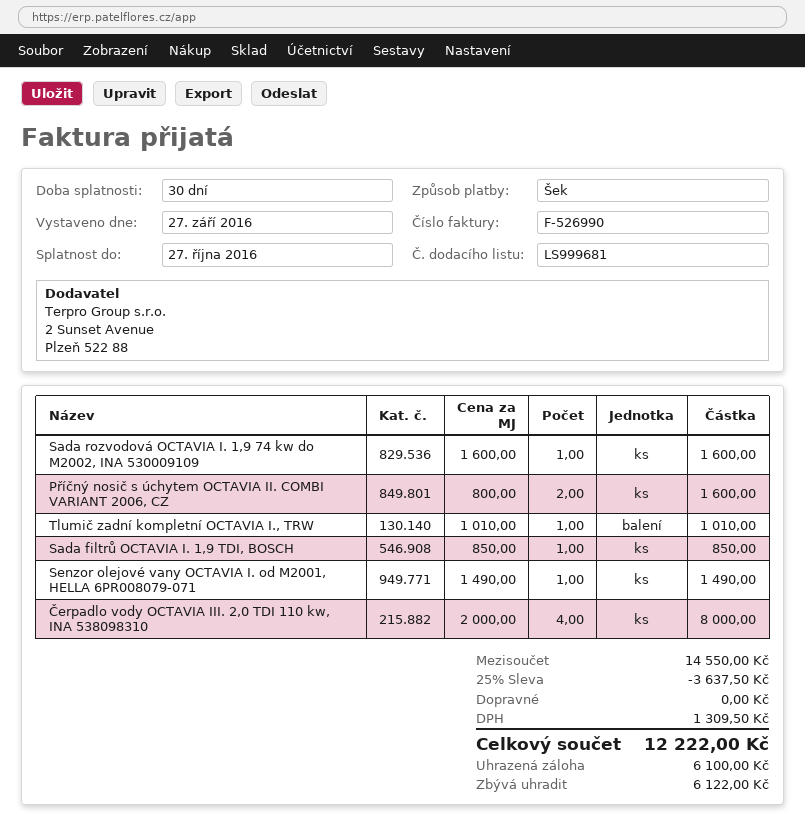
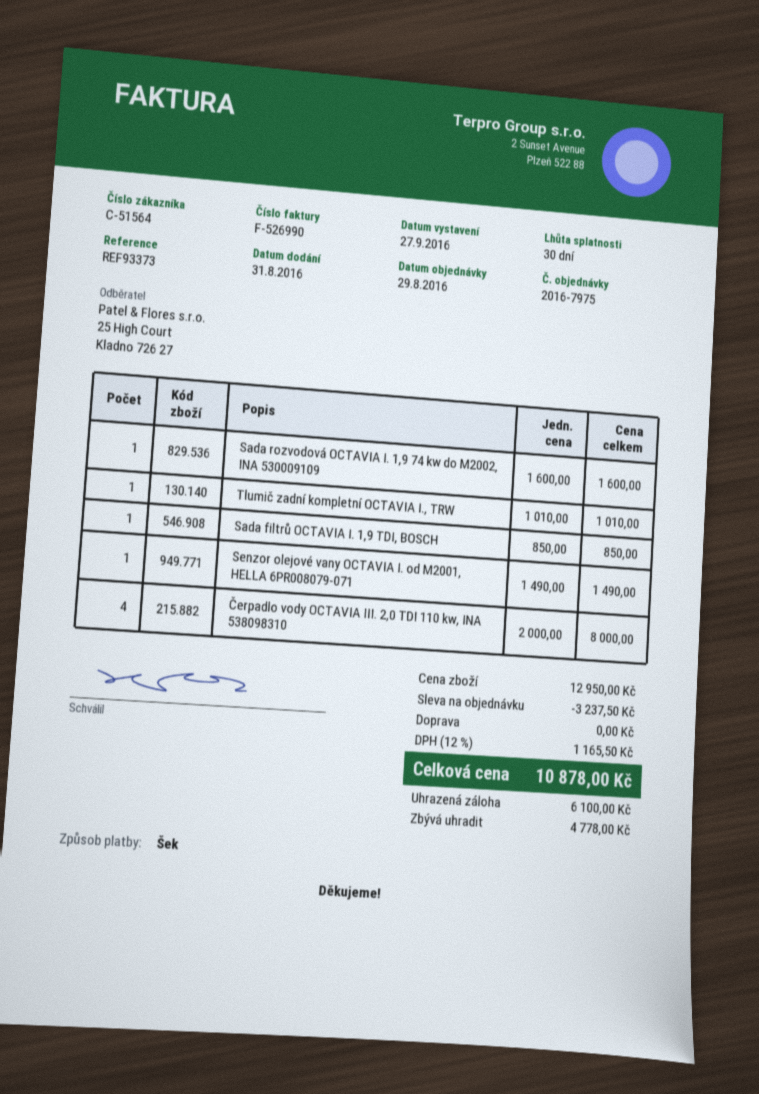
Příčný nosič s úchytem OCTAVIA II. COMBI VARIANT 2006, CZ: 2 x 800.00 = 1600.00 -> none
subtotal: 14550.00 -> 12950.00
discount: 3637.50 -> 3237.50
tax: 1309.50 -> 1165.50
total: 12222.00 -> 10878.00
balance: 6122.00 -> 4778.00

